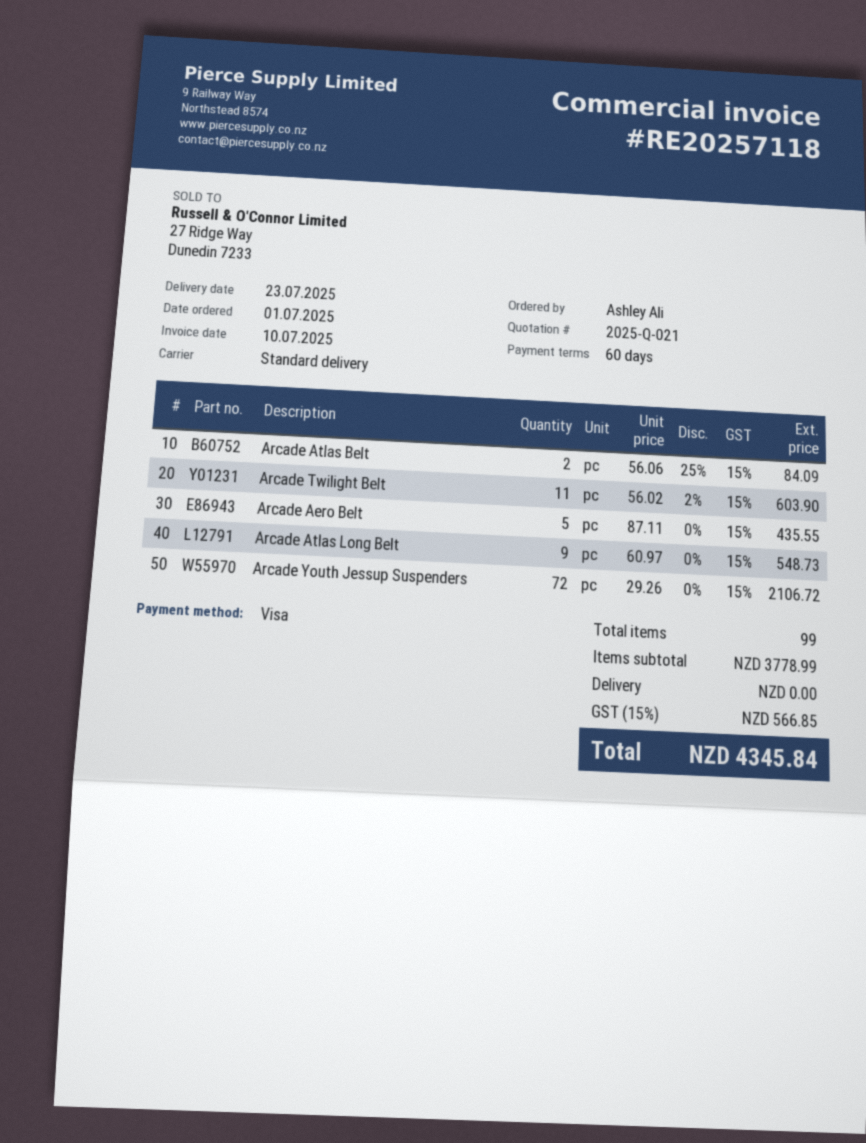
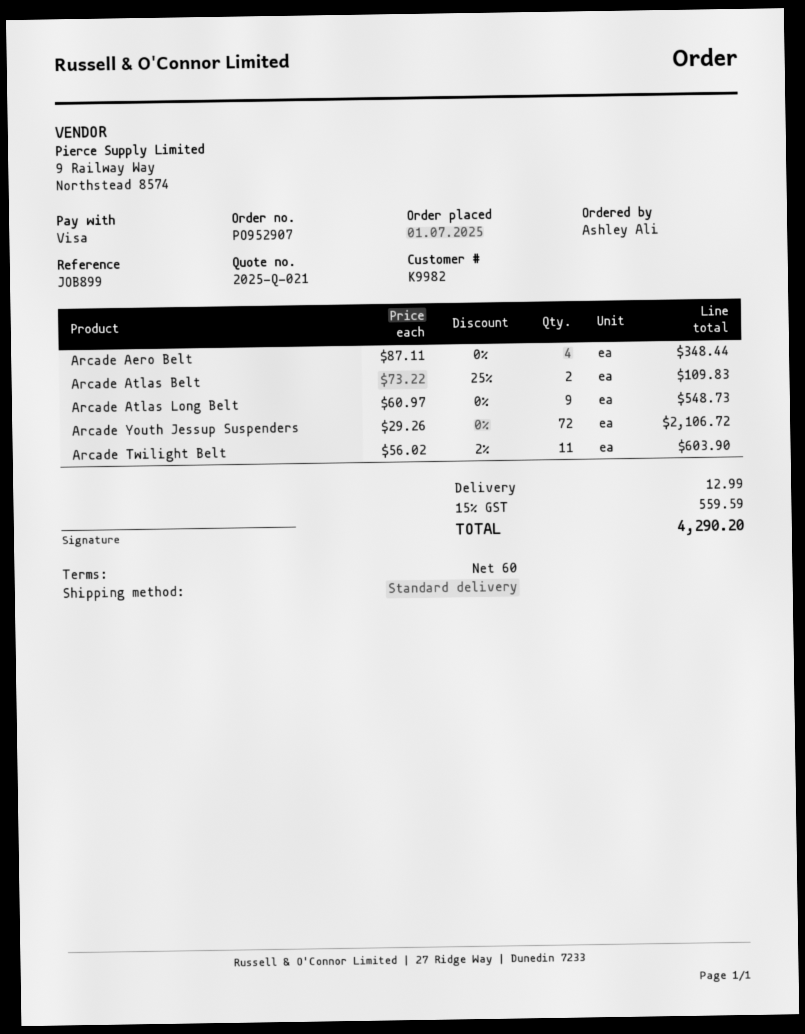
Arcade Atlas Belt: 2 x 56.06 - 25% = 84.09 -> 2 x 73.22 - 25% = 109.83
Arcade Aero Belt: 5 x 87.11 = 435.55 -> 4 x 87.11 = 348.44
shipping: 0.00 -> 12.99
tax: 15% = 566.85 -> 15% = 559.59
total: 4345.84 -> 4290.20

